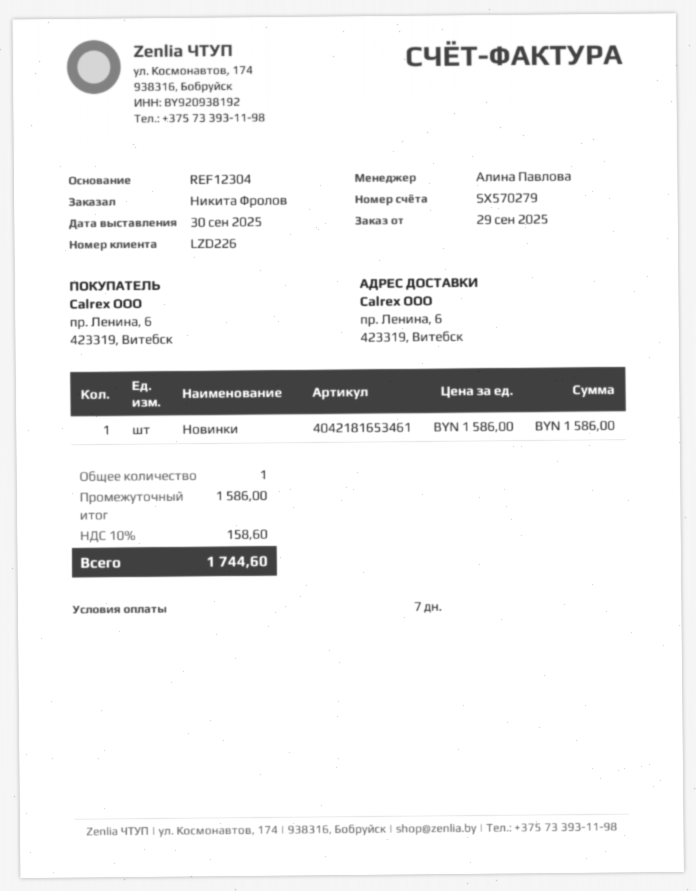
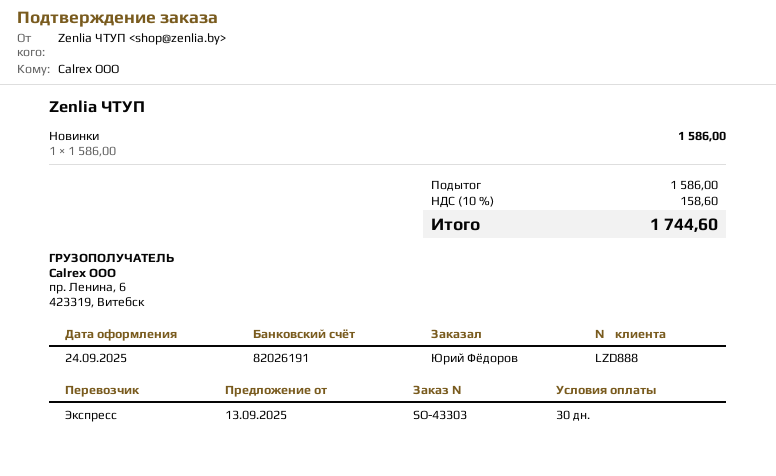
order date: 2025-09-29 -> 2025-09-24
payment terms: 7 days -> 30 days
customer number: LZD226 -> LZD888
ordered by: Никита Фролов -> Юрий Фёдоров

